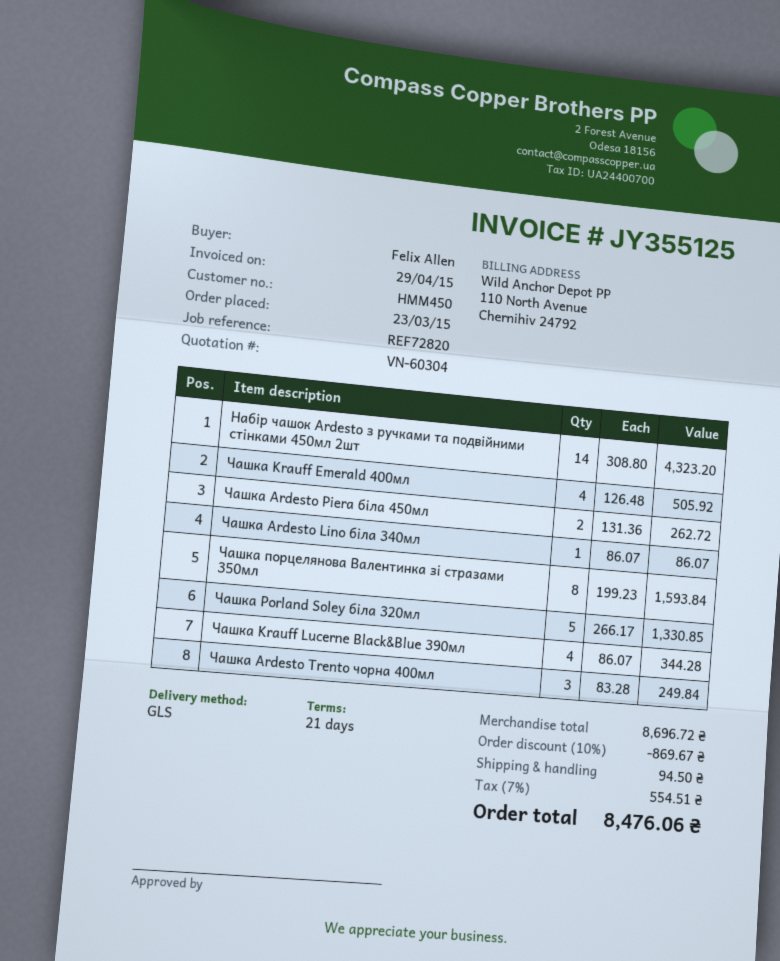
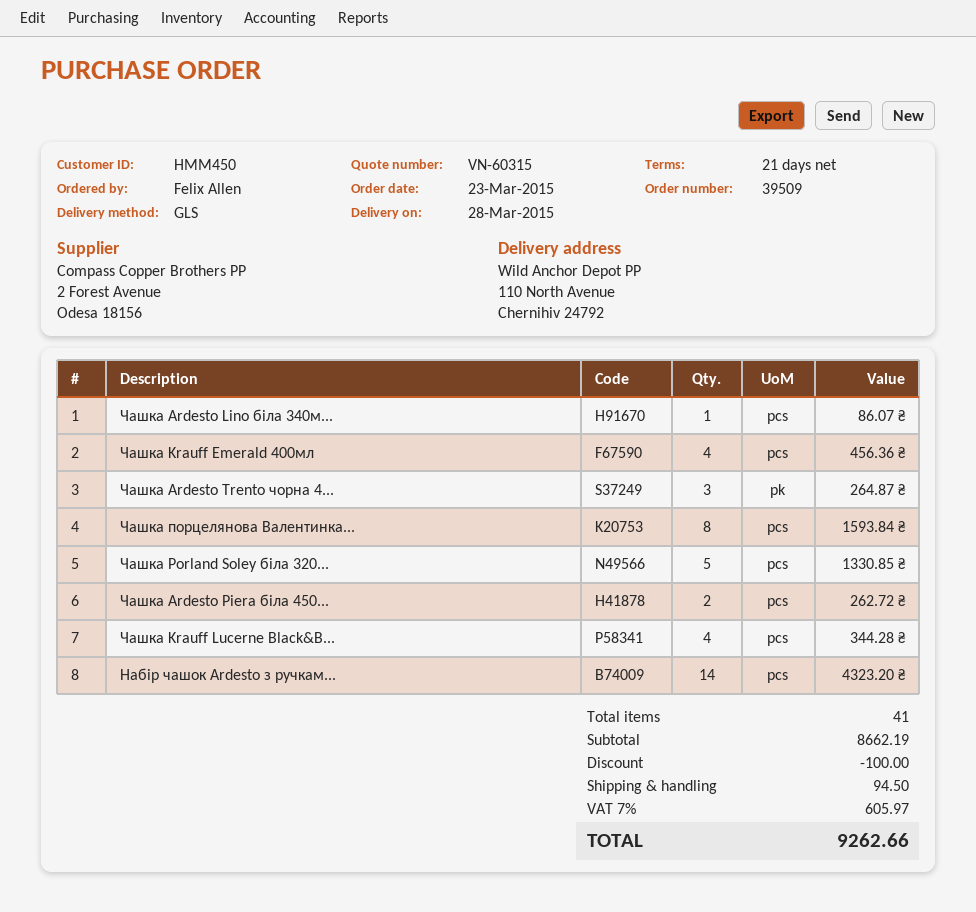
quote number: VN-60304 -> VN-60315
Чашка Krauff Emerald 400мл: 4 for 505.92 -> 4 for 456.36
Чашка Ardesto Trento чорна 400мл: 3 for 249.84 -> 3 for 264.87
subtotal: 8696.72 -> 8662.19
discount: 869.67 -> 100.00
tax: 7% = 554.51 -> 7% = 605.97
total: 8476.06 -> 9262.66

